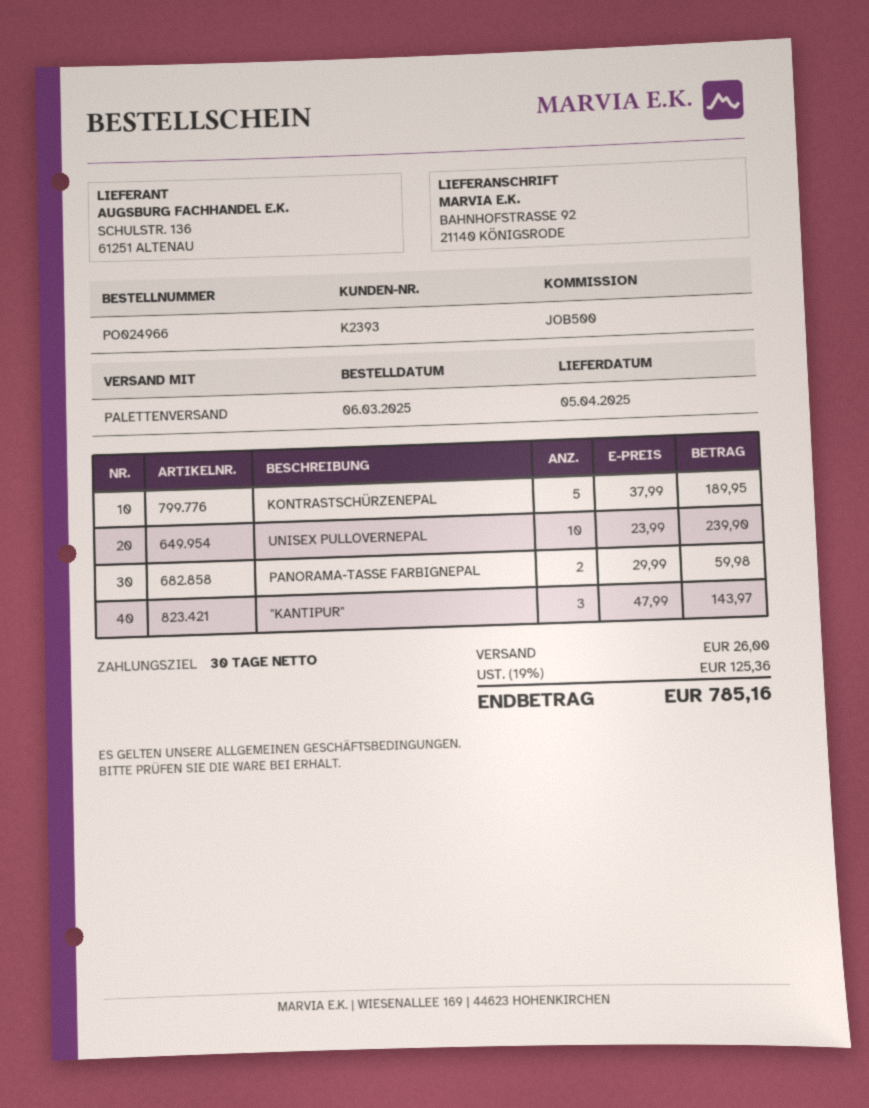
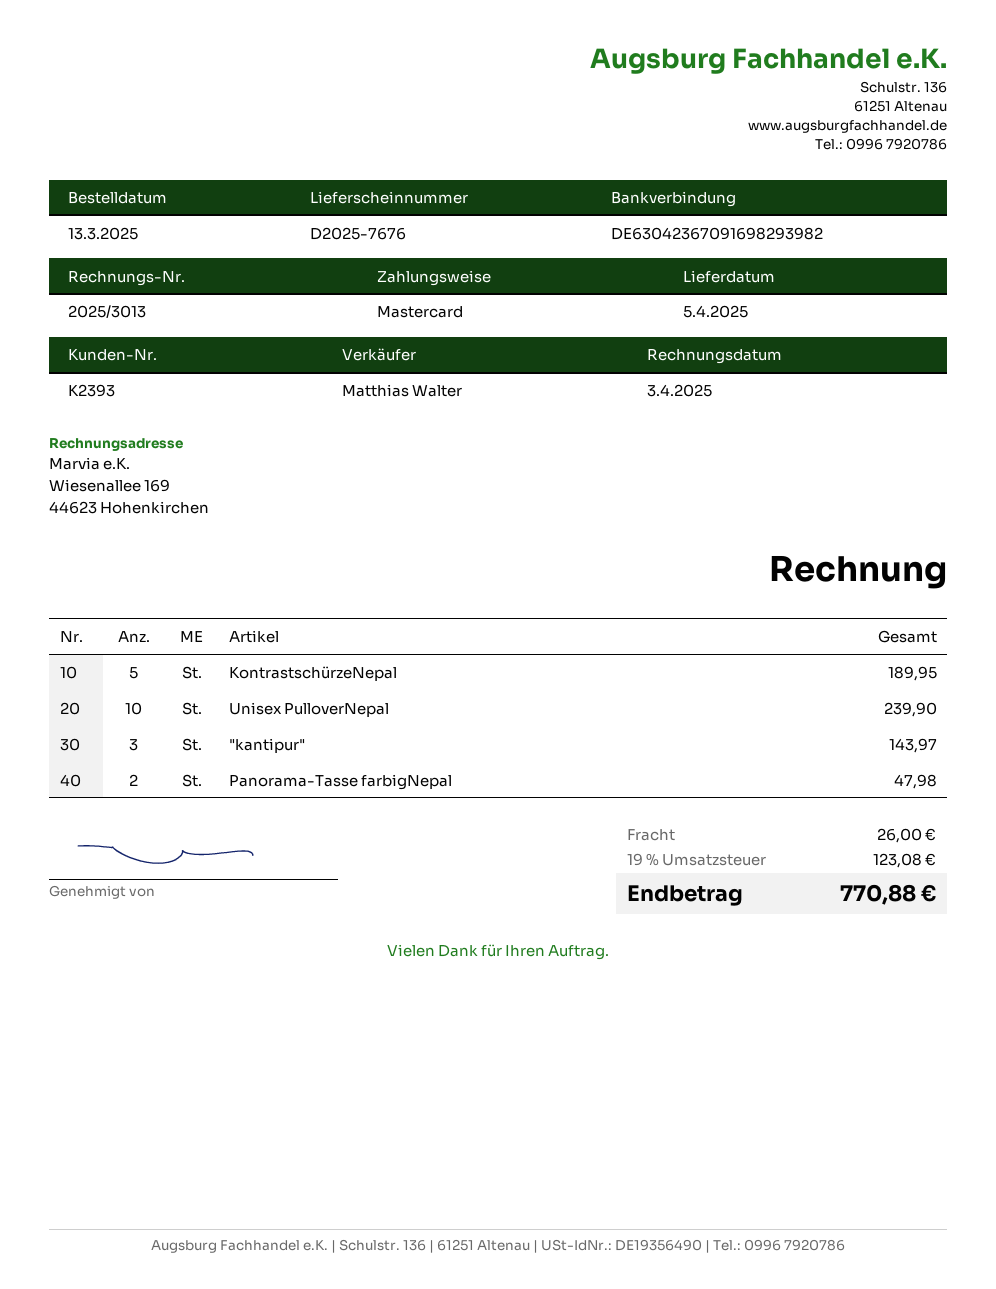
order date: 2025-03-06 -> 2025-03-13
PANORAMA-TASSE FARBIGNEPAL: 2 for 59.98 -> 2 for 47.98
tax: 19% = 125.36 -> 19% = 123.08
total: 785.16 -> 770.88

